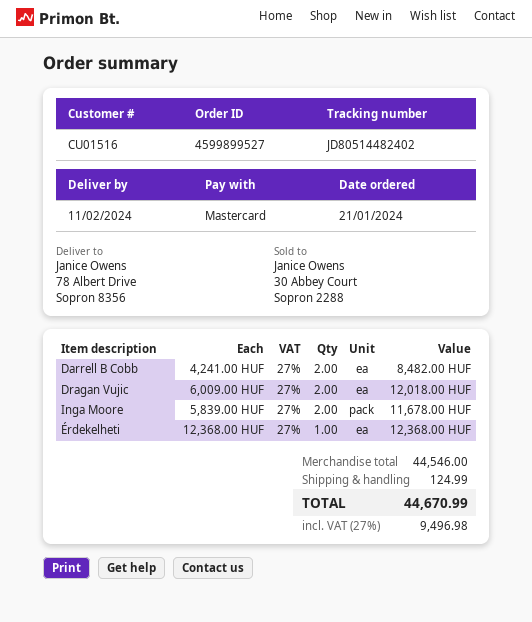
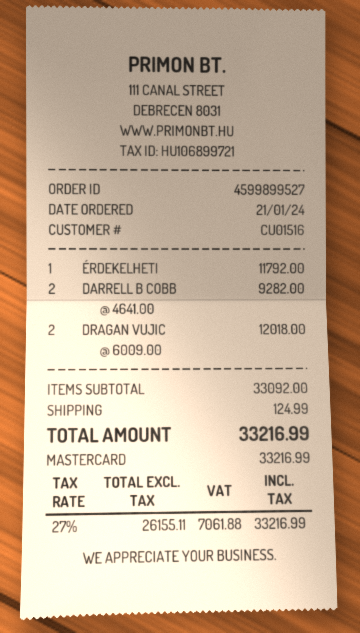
Darrell B Cobb: 2 x 4241.00 = 8482.00 -> 2 x 4641.00 = 9282.00
Inga Moore: 2 x 5839.00 = 11678.00 -> none
Érdekelheti: 1 x 12368.00 = 12368.00 -> 1 x 11792.00 = 11792.00
subtotal: 44546.00 -> 33092.00
tax: 27% = 9496.98 -> 27% = 7061.88
total: 44670.99 -> 33216.99

